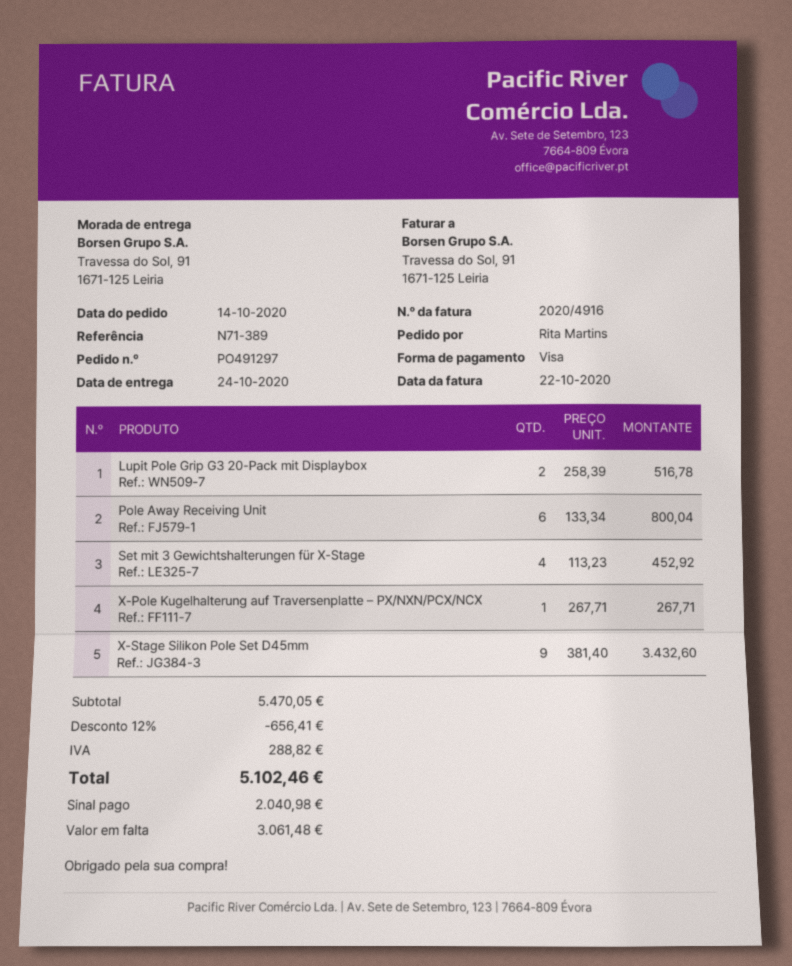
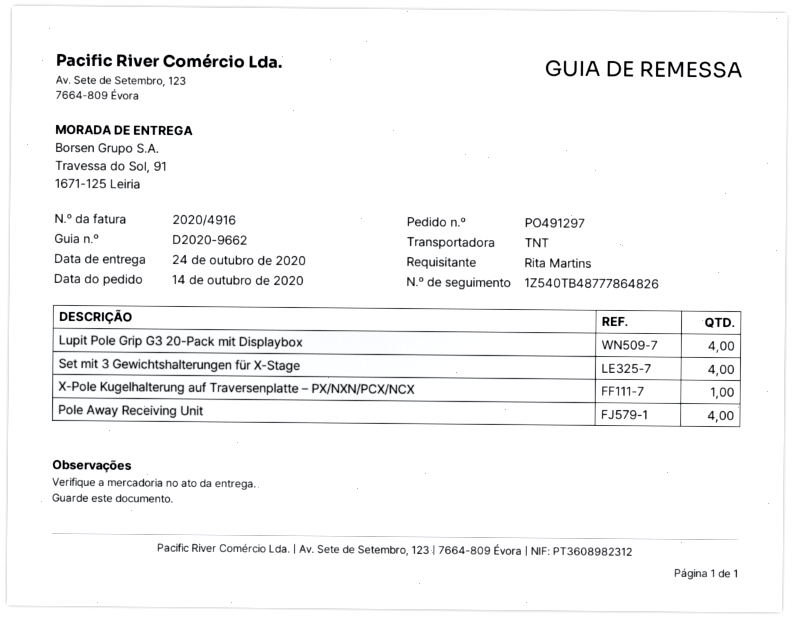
Lupit Pole Grip G3 20-Pack mit Displaybox: 2 -> 4
Pole Away Receiving Unit: 6 -> 4
X-Stage Silikon Pole Set D45mm: 9 -> none

